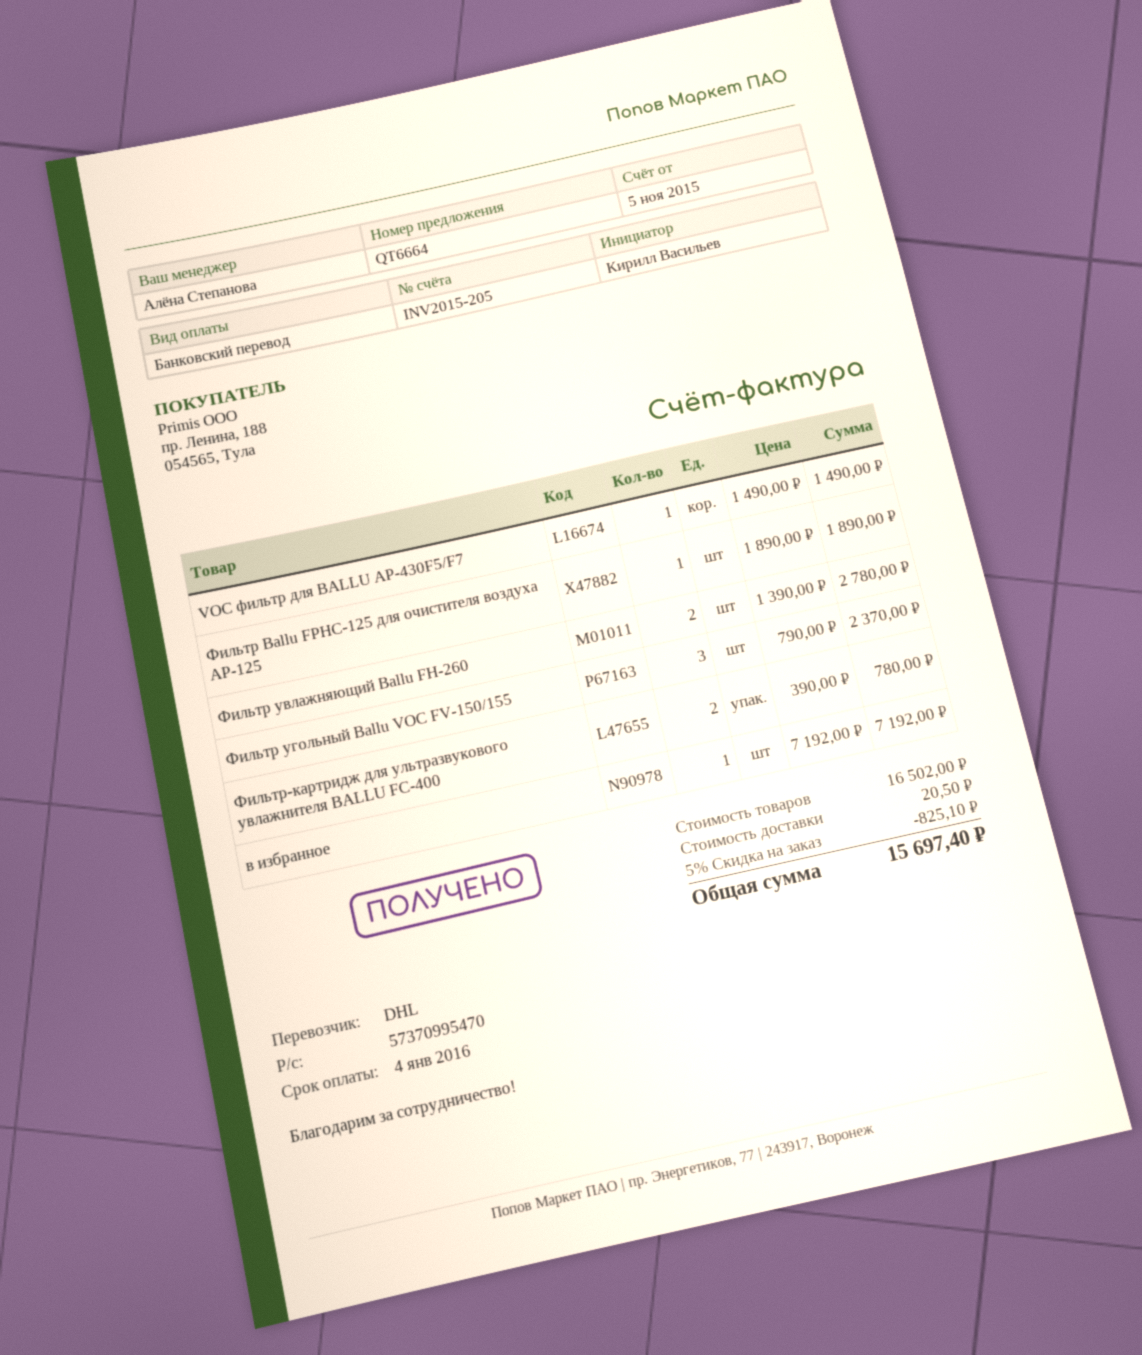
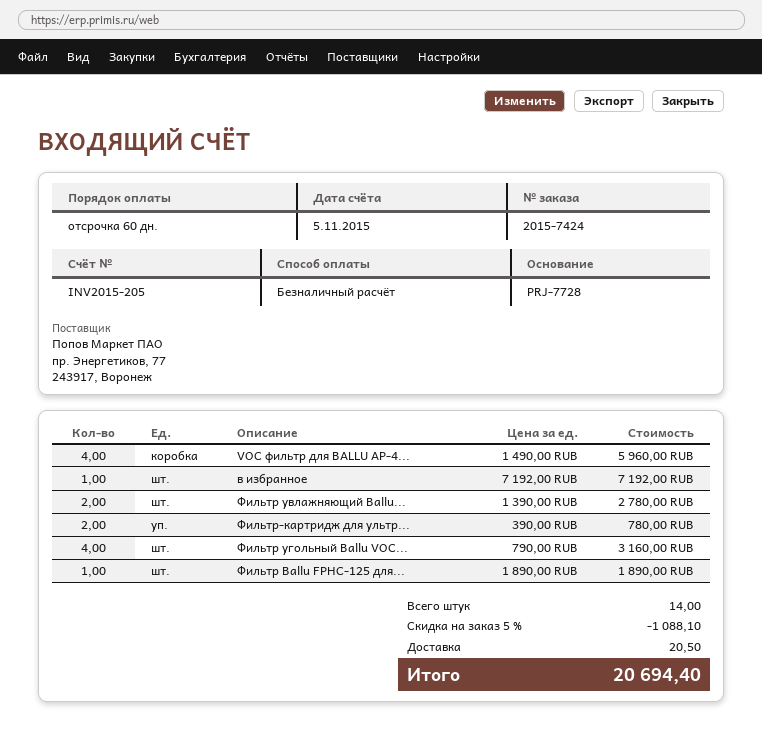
VOC фильтр для BALLU AP-430F5/F7: 1 x 1490.00 = 1490.00 -> 4 x 1490.00 = 5960.00
Фильтр угольный Ballu VOC FV-150/155: 3 x 790.00 = 2370.00 -> 4 x 790.00 = 3160.00
discount: 5% = 825.10 -> 5% = 1088.10
total: 15697.40 -> 20694.40

